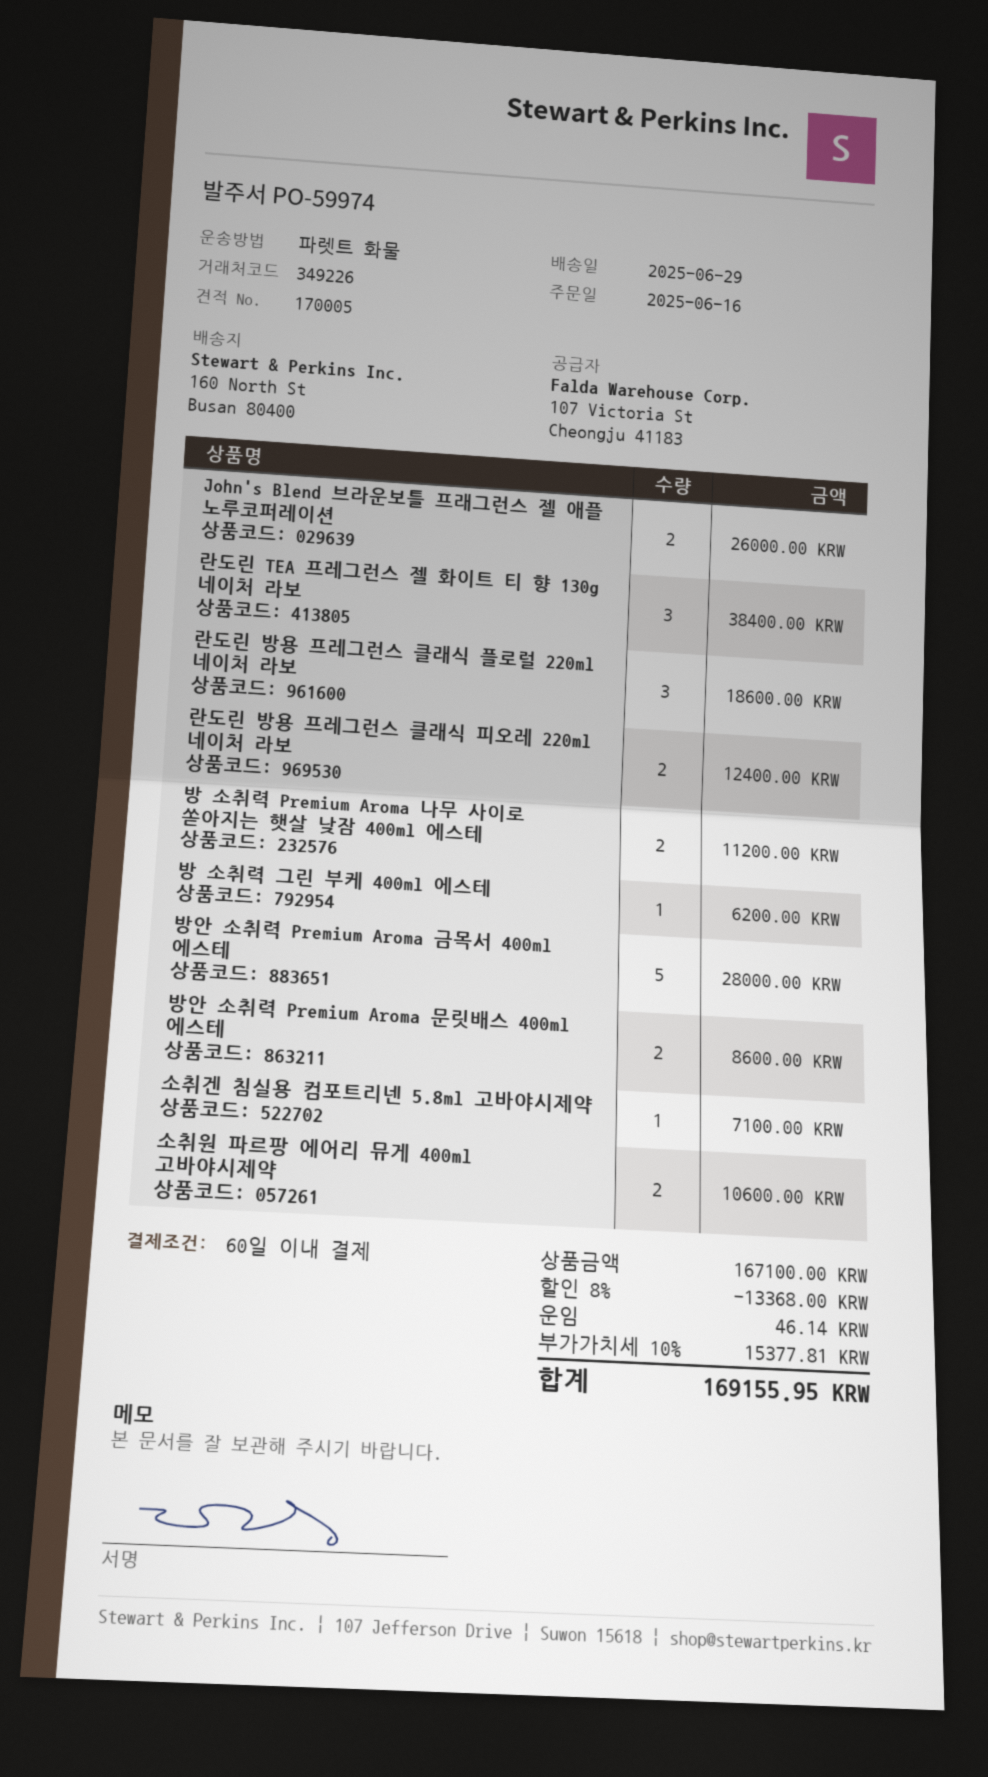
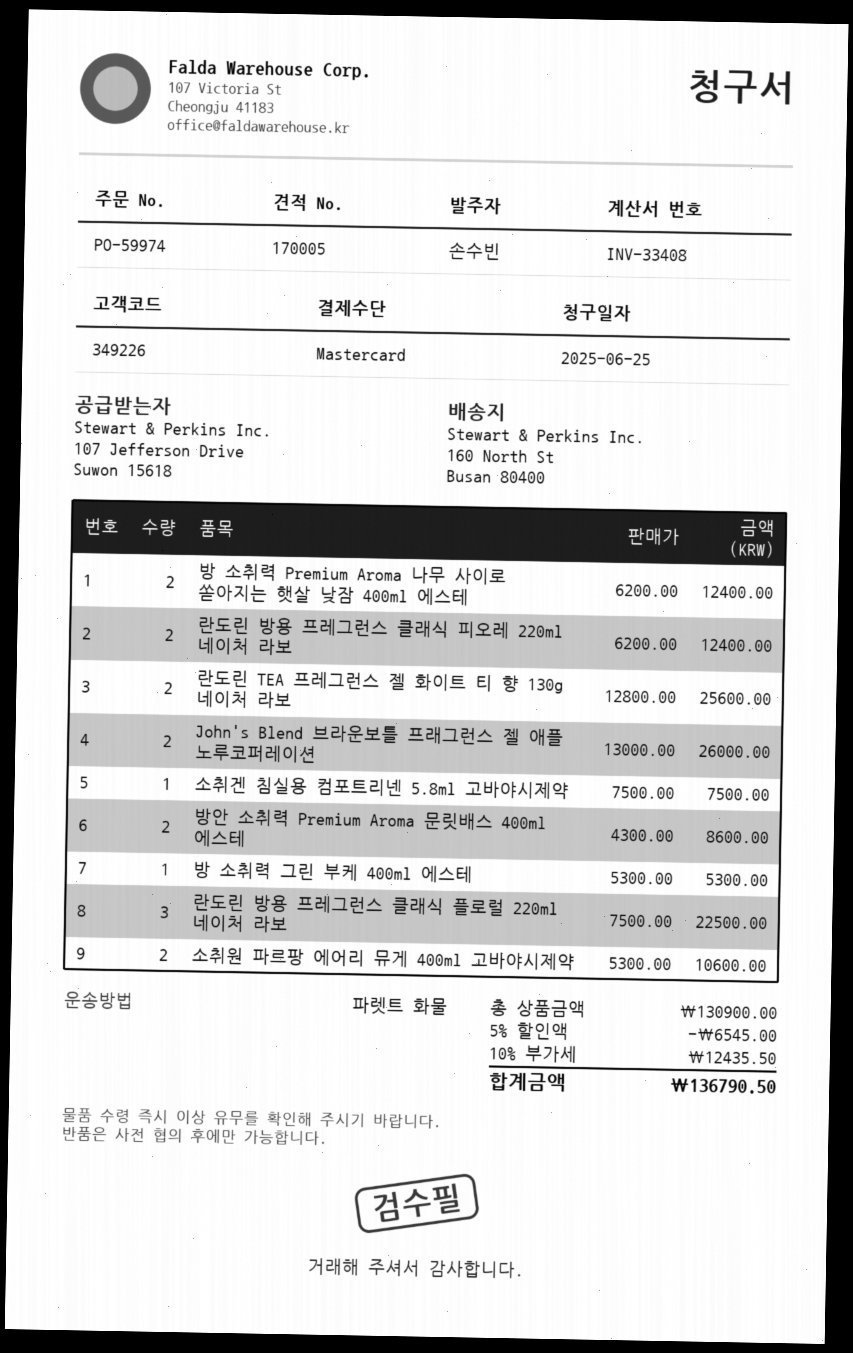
란도린 TEA 프레그런스 젤 화이트 티 향 130g 네이처 라보: 3 for 38400.00 -> 2 for 25600.00
란도린 방용 프레그런스 클래식 플로럴 220ml 네이처 라보: 3 for 18600.00 -> 3 for 22500.00
방 소취력 Premium Aroma 나무 사이로 쏟아지는 햇살 낮잠 400ml 에스테: 2 for 11200.00 -> 2 for 12400.00
방 소취력 그린 부케 400ml 에스테: 1 for 6200.00 -> 1 for 5300.00
방안 소취력 Premium Aroma 금목서 400ml 에스테: 5 for 28000.00 -> none
소취겐 침실용 컴포트리넨 5.8ml 고바야시제약: 1 for 7100.00 -> 1 for 7500.00
subtotal: 167100.00 -> 130900.00
discount: 8% = 13368.00 -> 5% = 6545.00
shipping: 46.14 -> none
tax: 10% = 15377.81 -> 10% = 12435.50
total: 169155.95 -> 136790.50

